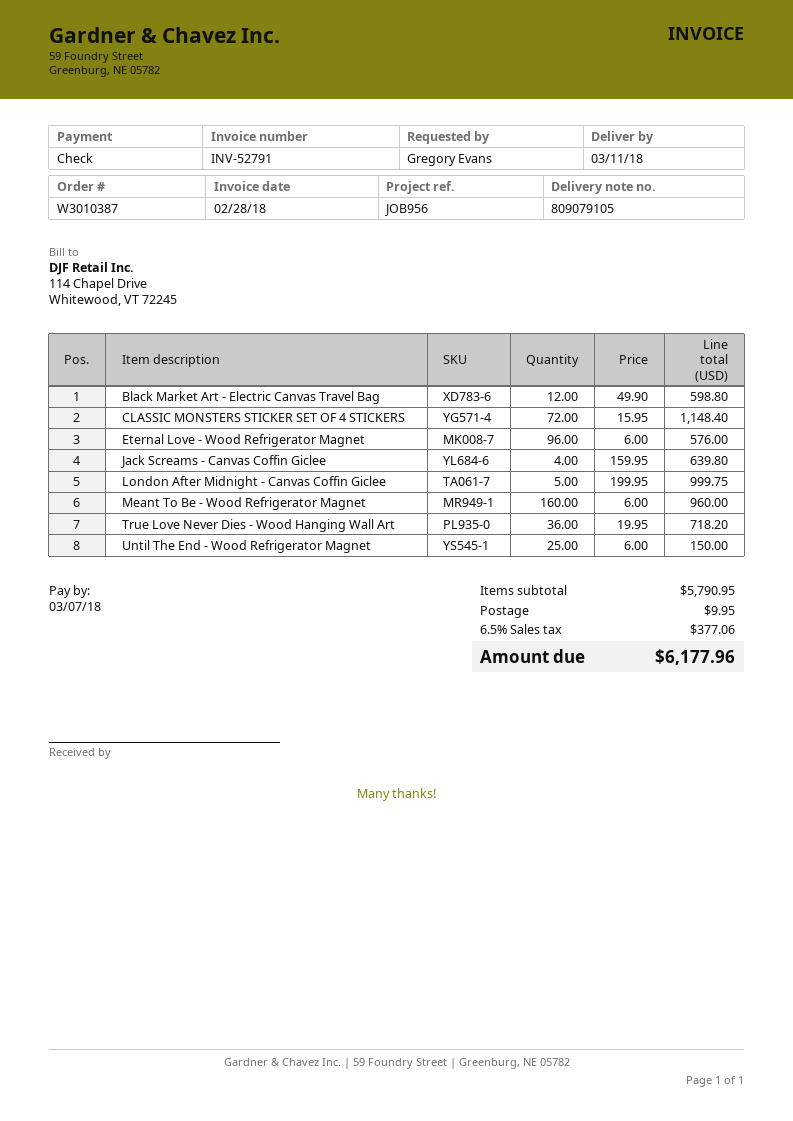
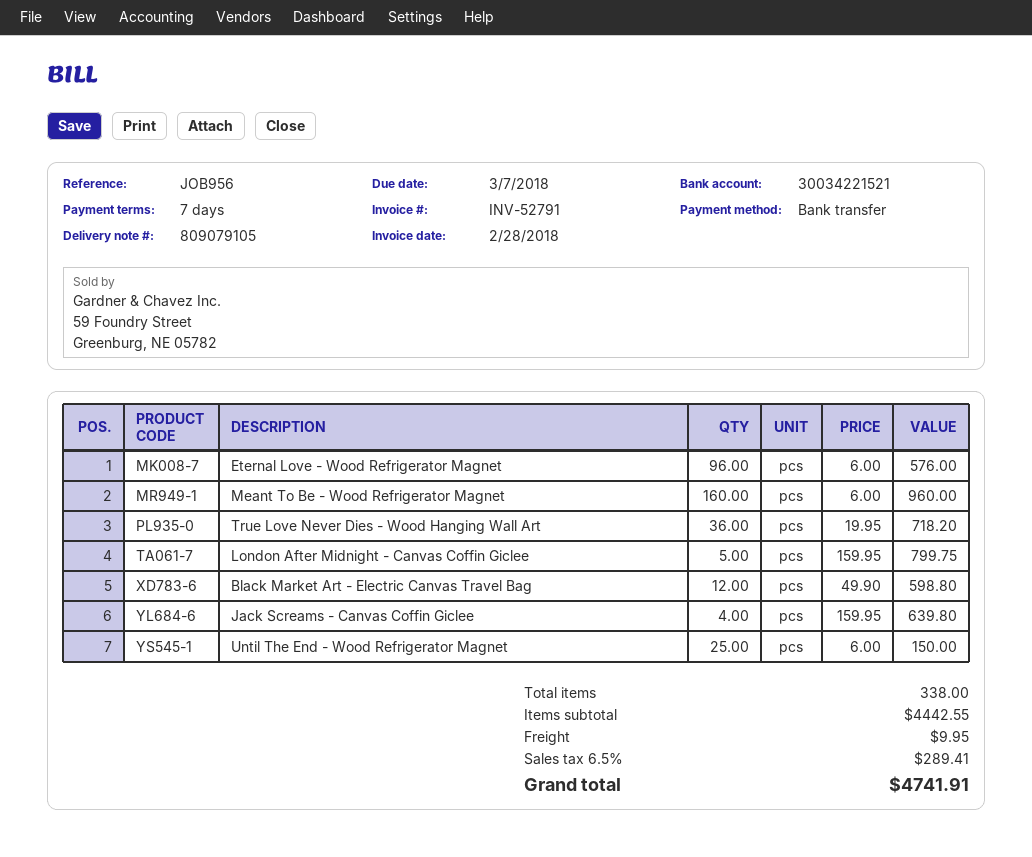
payment method: cheque -> bank transfer
CLASSIC MONSTERS STICKER SET OF 4 STICKERS: 72 x 15.95 = 1148.40 -> none
London After Midnight - Canvas Coffin Giclee: 5 x 199.95 = 999.75 -> 5 x 159.95 = 799.75
subtotal: 5790.95 -> 4442.55
tax: 6.5% = 377.06 -> 6.5% = 289.41
total: 6177.96 -> 4741.91

